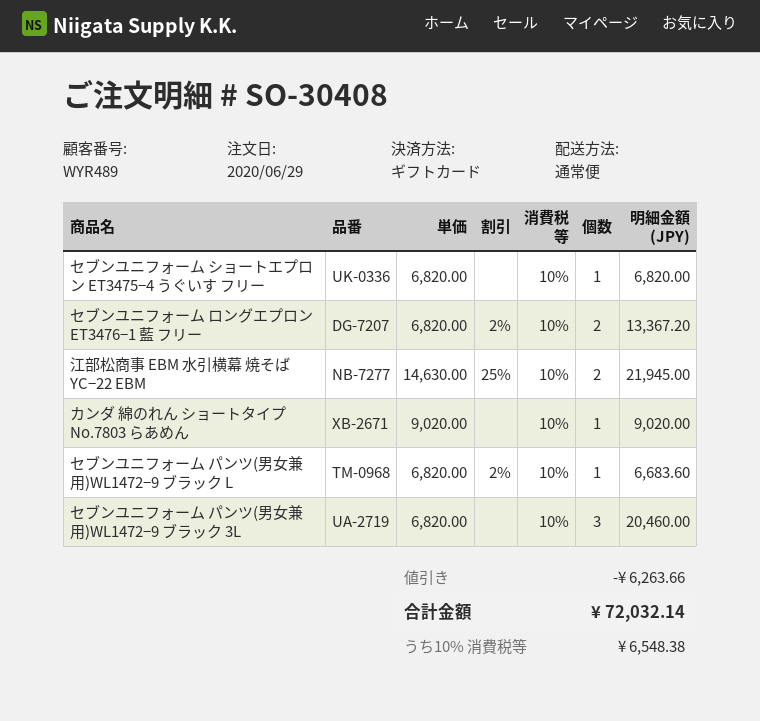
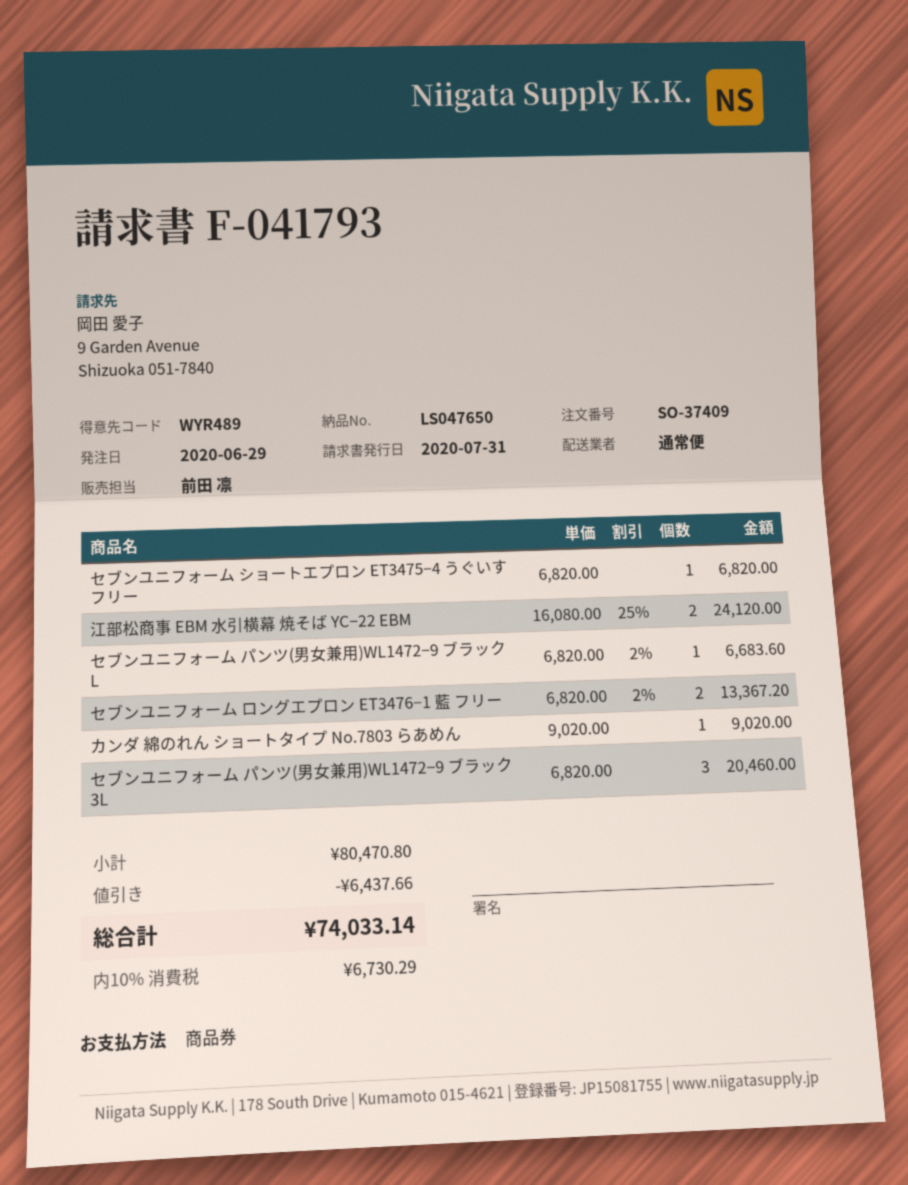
order number: SO-30408 -> SO-37409
江部松商事 EBM 水引横幕 焼そば YC−22 EBM: 2 x 14630.00 - 25% = 21945.00 -> 2 x 16080.00 - 25% = 24120.00
discount: 6263.66 -> 6437.66
tax: 10% = 6548.38 -> 10% = 6730.29
total: 72032.14 -> 74033.14

